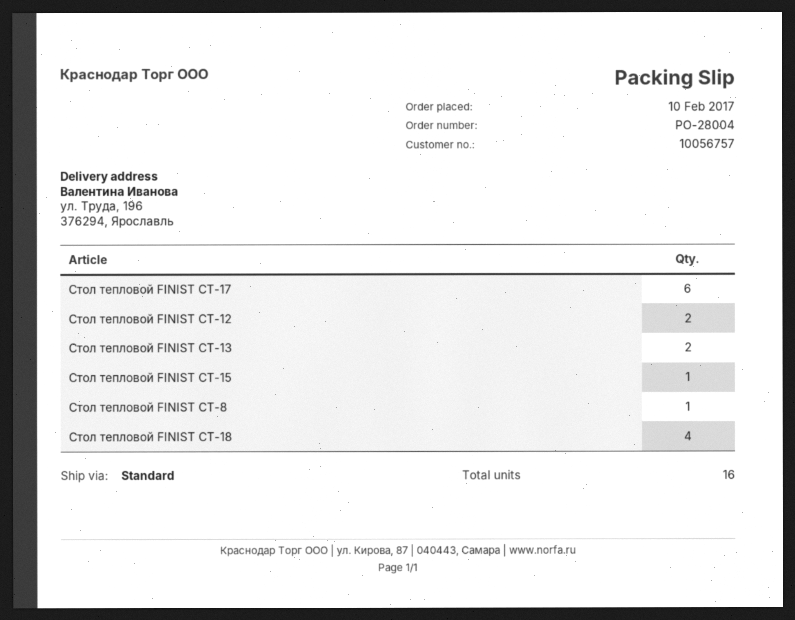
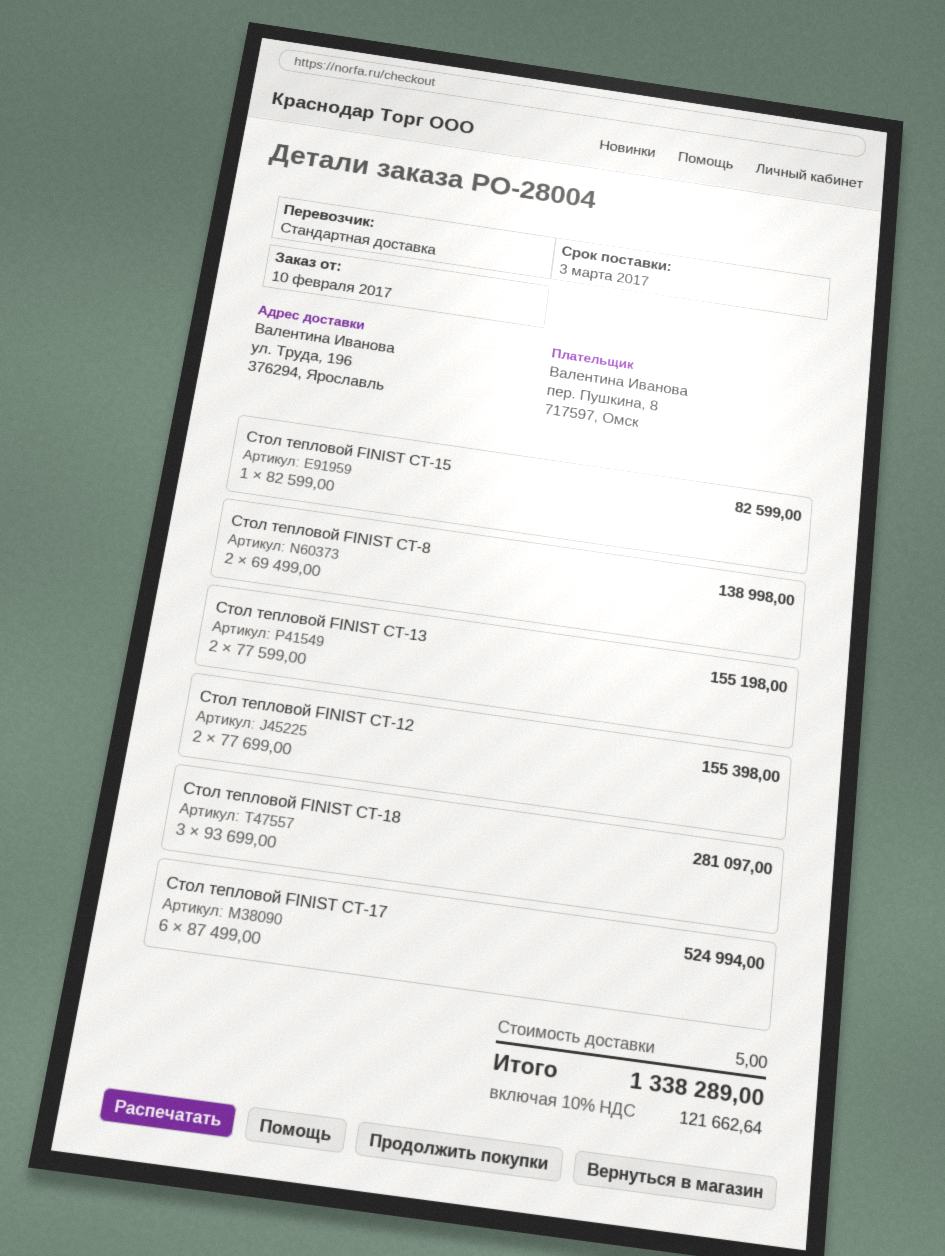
Стол тепловой FINIST СТ-8: 1 -> 2
Стол тепловой FINIST СТ-18: 4 -> 3

